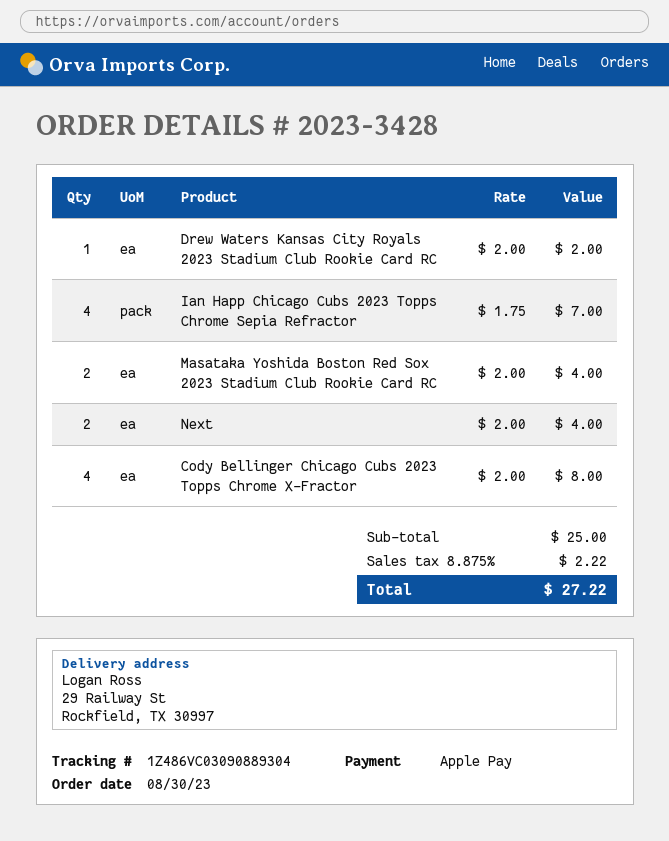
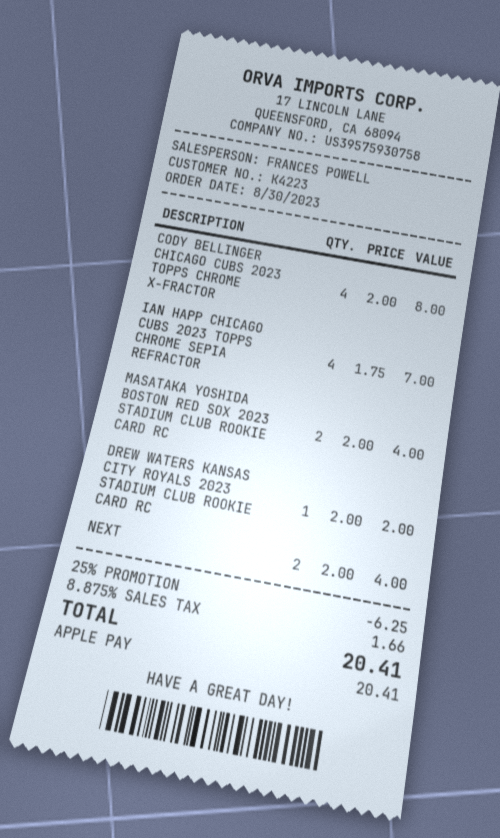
discount: none -> 25% = 6.25
tax: 8.875% = 2.22 -> 8.875% = 1.66
total: 27.22 -> 20.41

